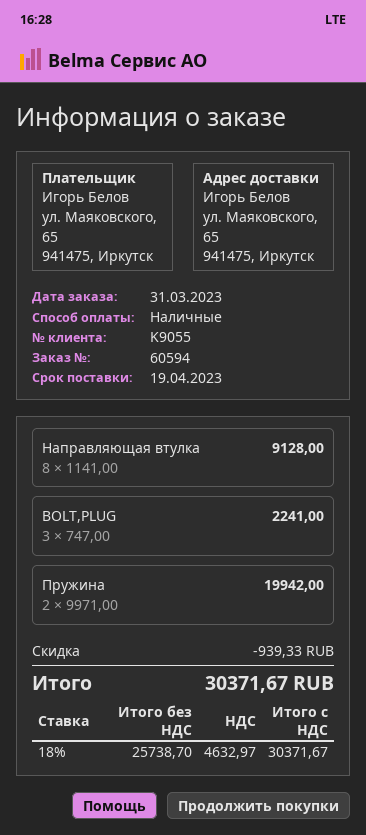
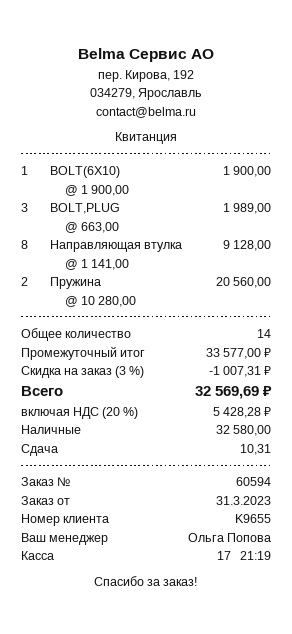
customer number: K9055 -> K9655
BOLT,PLUG: 3 x 747.00 = 2241.00 -> 3 x 663.00 = 1989.00
Пружина: 2 x 9971.00 = 19942.00 -> 2 x 10280.00 = 20560.00
BOLT(6X10): none -> 1 x 1900.00 = 1900.00
discount: 939.33 -> 1007.31
tax: 18% = 4632.97 -> 20% = 5428.28
total: 30371.67 -> 32569.69

